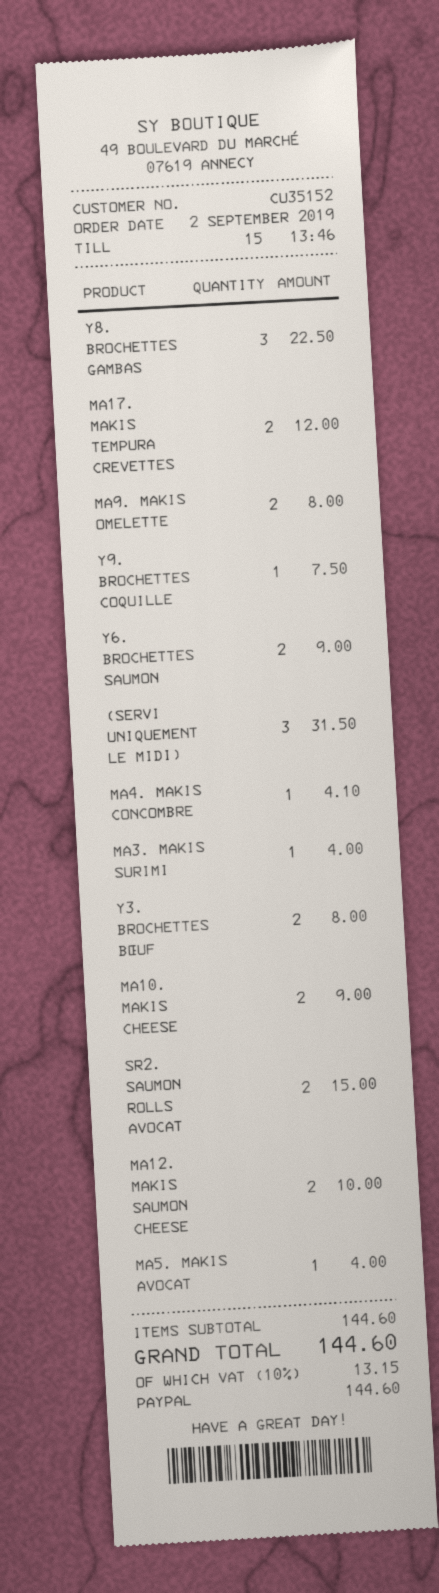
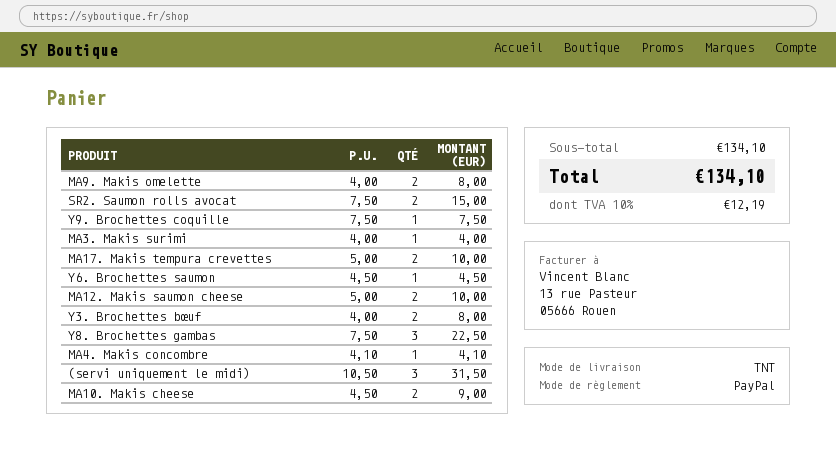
MA17. MAKIS TEMPURA CREVETTES: 2 for 12.00 -> 2 for 10.00
Y6. BROCHETTES SAUMON: 2 for 9.00 -> 1 for 4.50
MA5. MAKIS AVOCAT: 1 for 4.00 -> none
subtotal: 144.60 -> 134.10
tax: 10% = 13.15 -> 10% = 12.19
total: 144.60 -> 134.10

